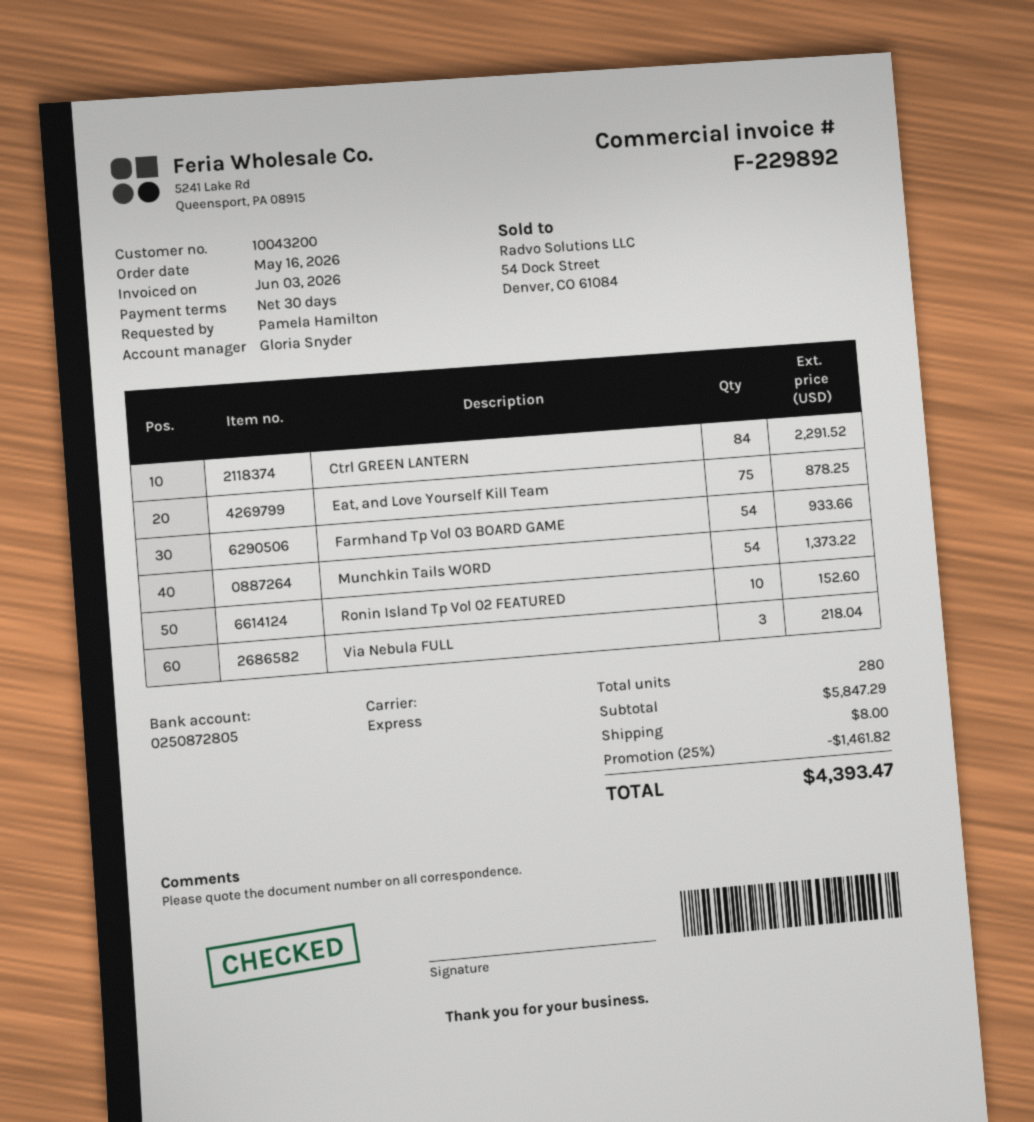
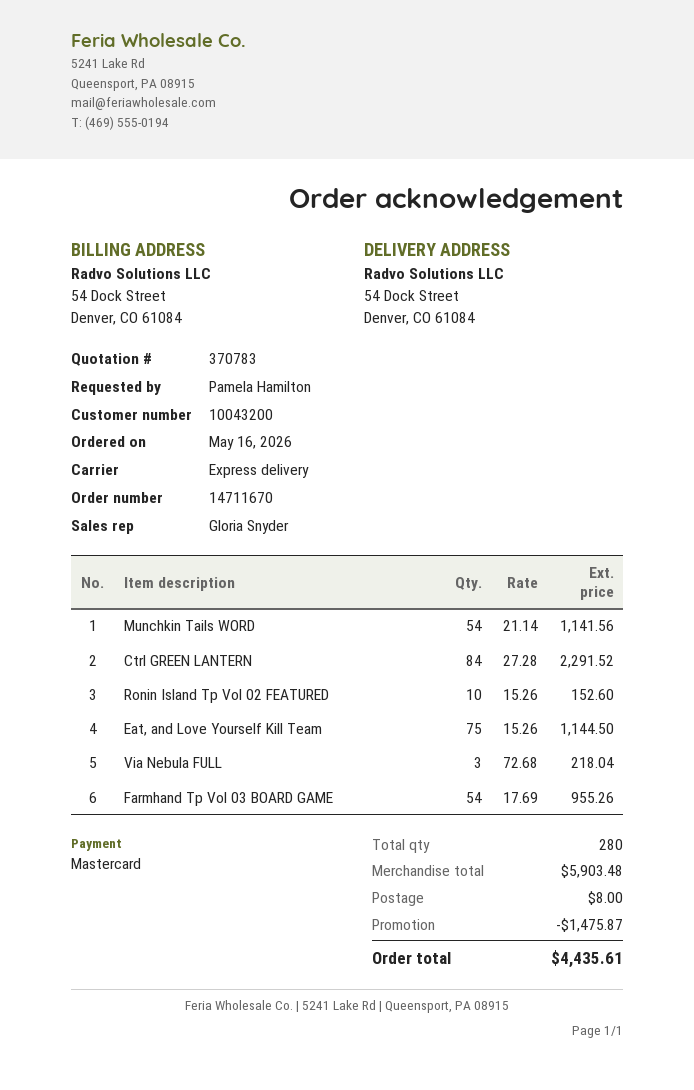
Eat, and Love Yourself Kill Team: 75 for 878.25 -> 75 for 1144.50
Farmhand Tp Vol 03 BOARD GAME: 54 for 933.66 -> 54 for 955.26
Munchkin Tails WORD: 54 for 1373.22 -> 54 for 1141.56
subtotal: 5847.29 -> 5903.48
discount: 1461.82 -> 1475.87
total: 4393.47 -> 4435.61

